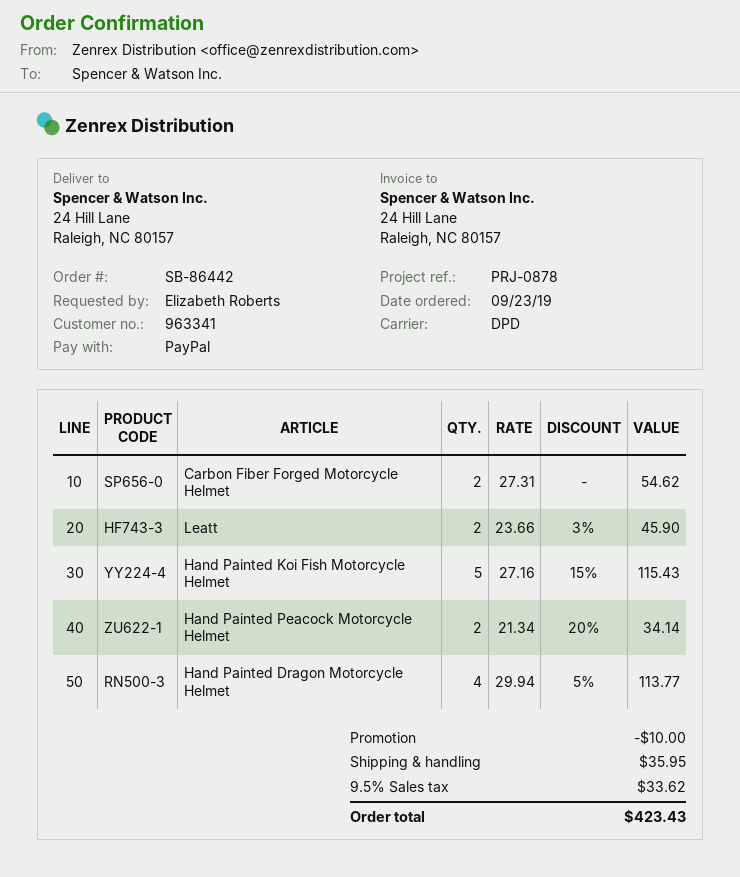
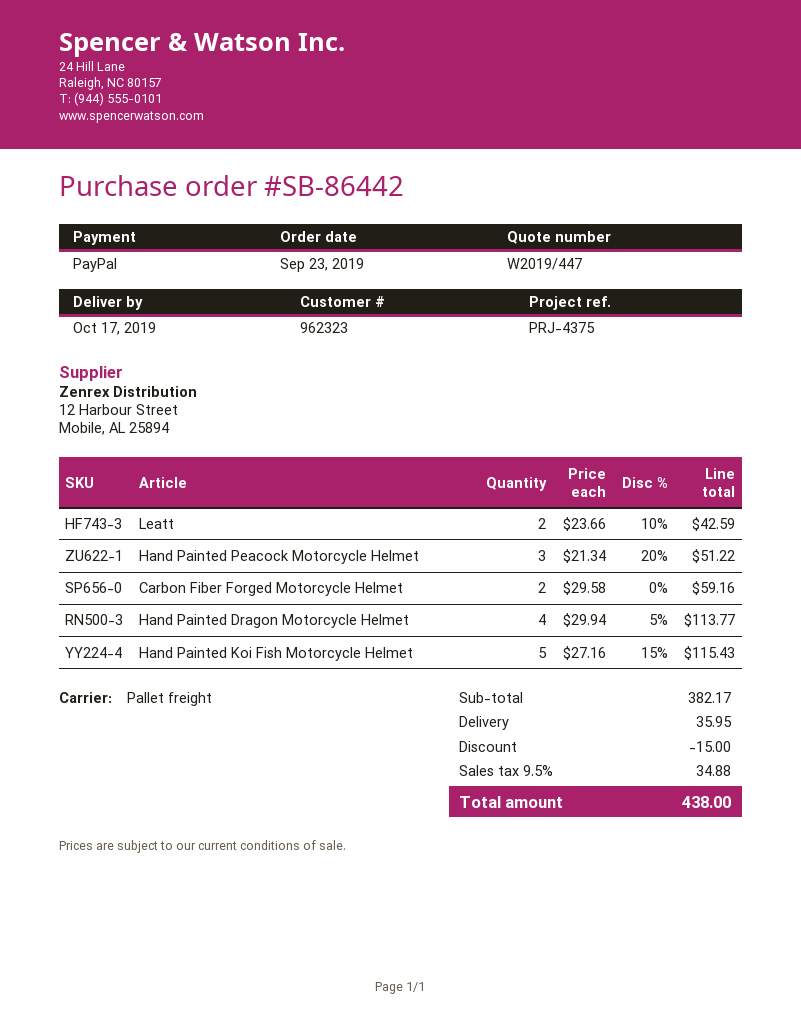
customer number: 963341 -> 962323
reference: PRJ-0878 -> PRJ-4375
shipping method: DPD -> pallet freight
Carbon Fiber Forged Motorcycle Helmet: 2 x 27.31 = 54.62 -> 2 x 29.58 = 59.16
Leatt: 2 x 23.66 - 3% = 45.90 -> 2 x 23.66 - 10% = 42.59
Hand Painted Peacock Motorcycle Helmet: 2 x 21.34 - 20% = 34.14 -> 3 x 21.34 - 20% = 51.22
discount: 10.00 -> 15.00
tax: 9.5% = 33.62 -> 9.5% = 34.88
total: 423.43 -> 438.00

